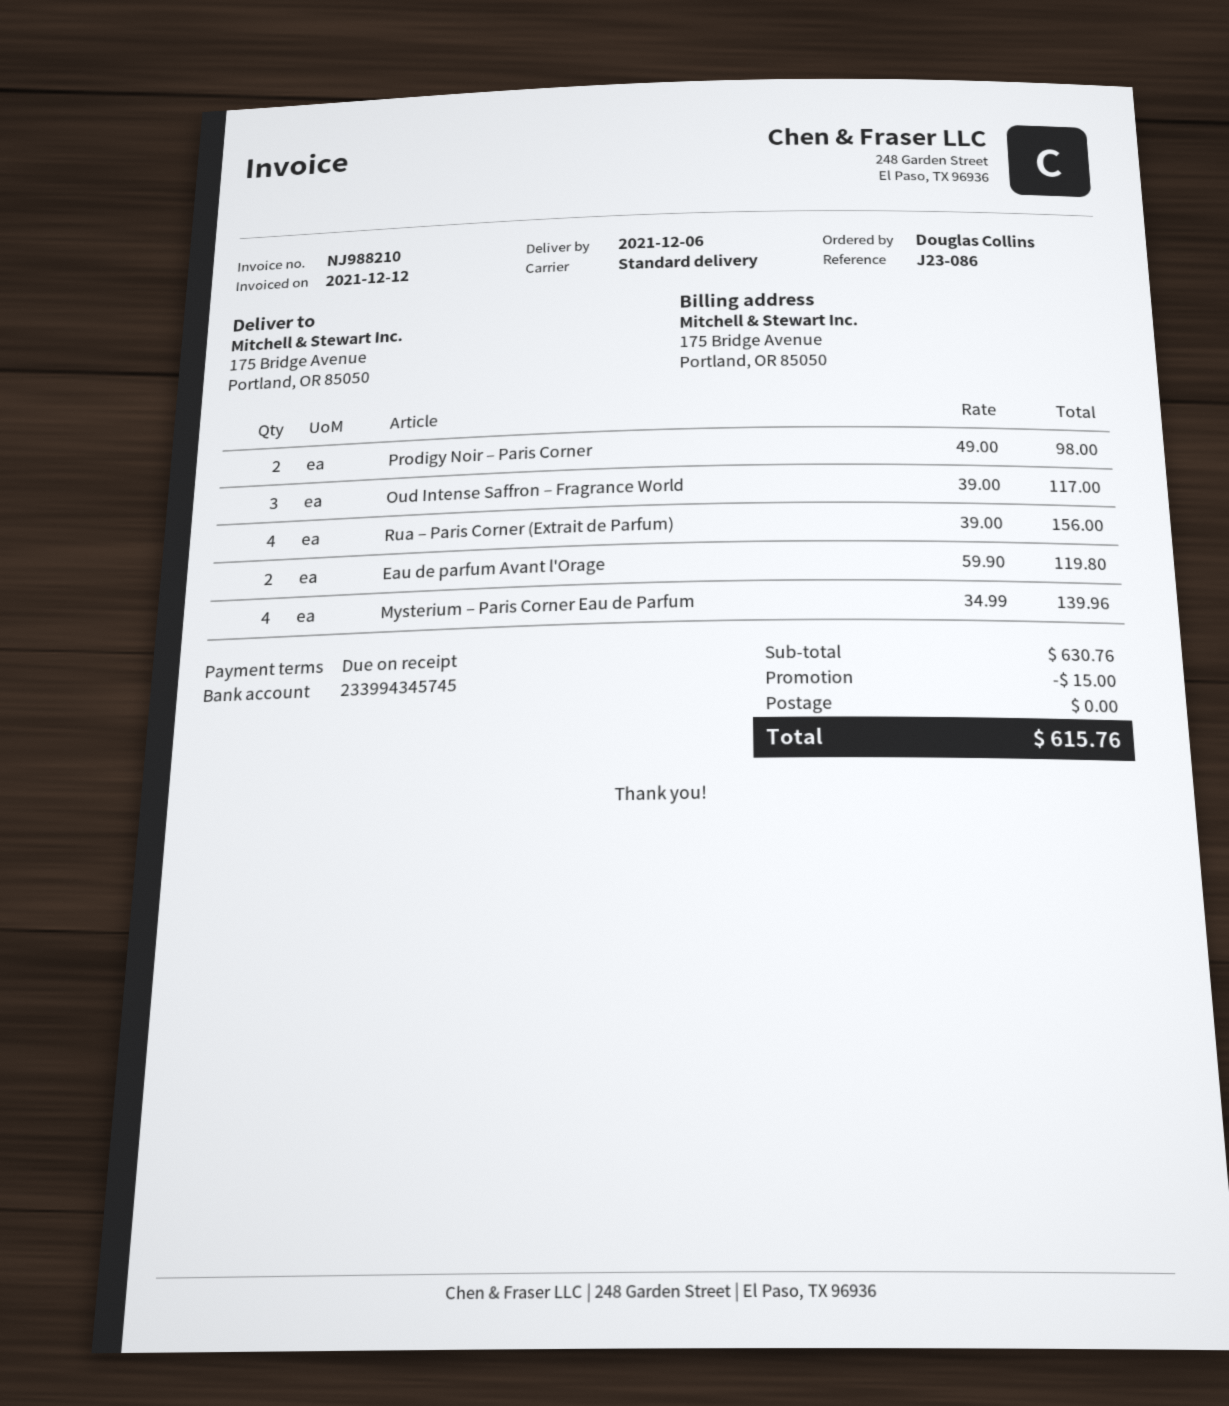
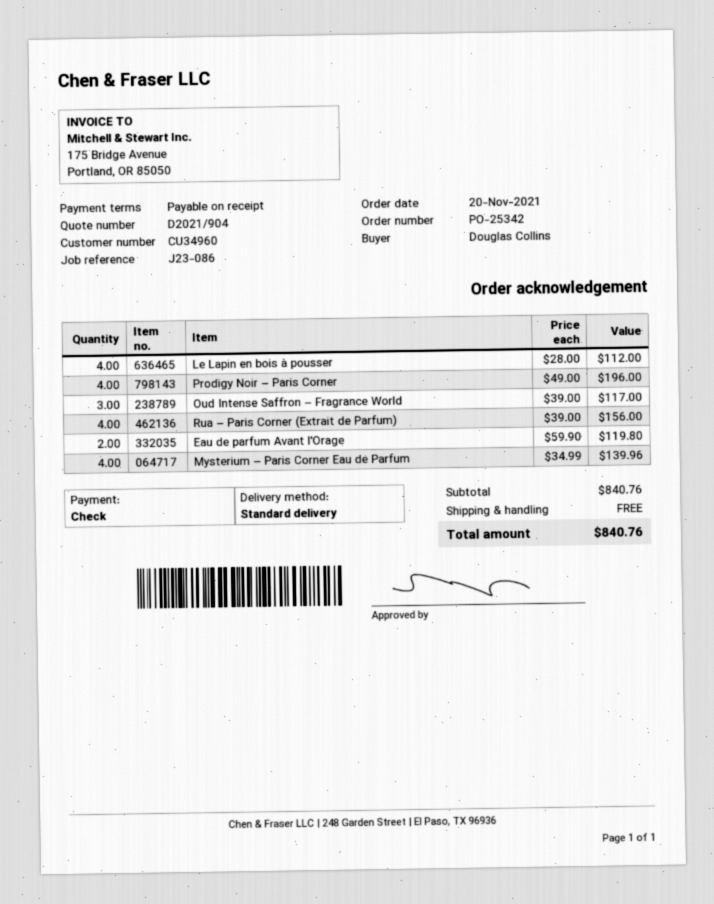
Prodigy Noir – Paris Corner: 2 x 49.00 = 98.00 -> 4 x 49.00 = 196.00
Le Lapin en bois à pousser: none -> 4 x 28.00 = 112.00
subtotal: 630.76 -> 840.76
discount: 15.00 -> none
total: 615.76 -> 840.76

